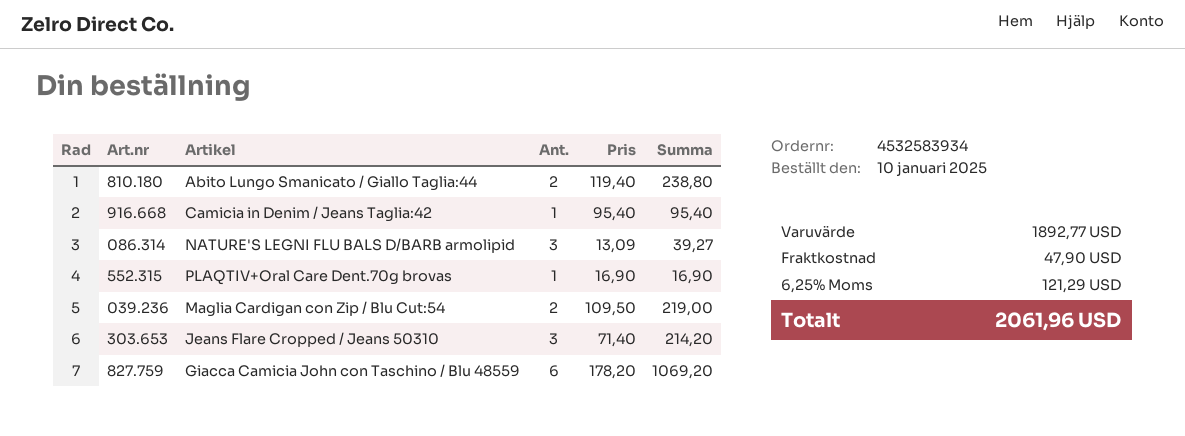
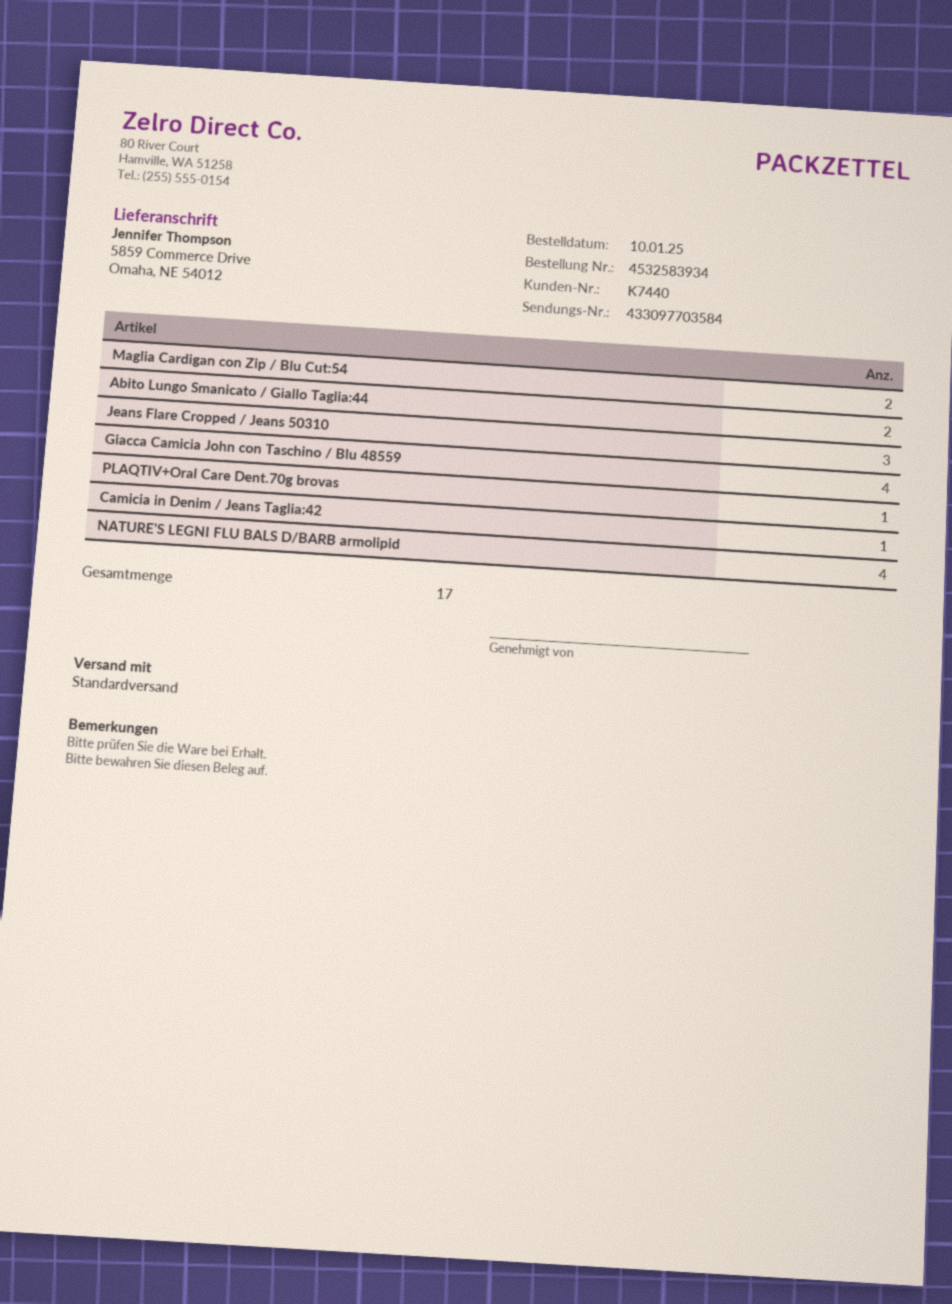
NATURE'S LEGNI FLU BALS D/BARB armolipid: 3 -> 4
Giacca Camicia John con Taschino / Blu 48559: 6 -> 4

